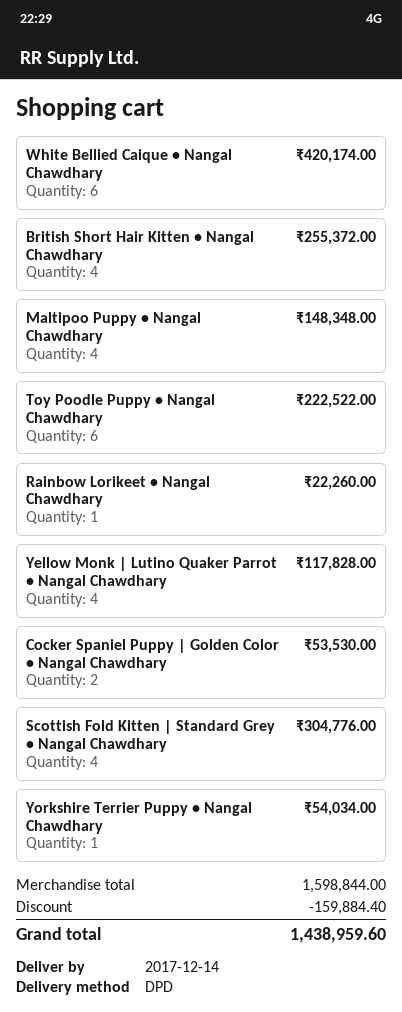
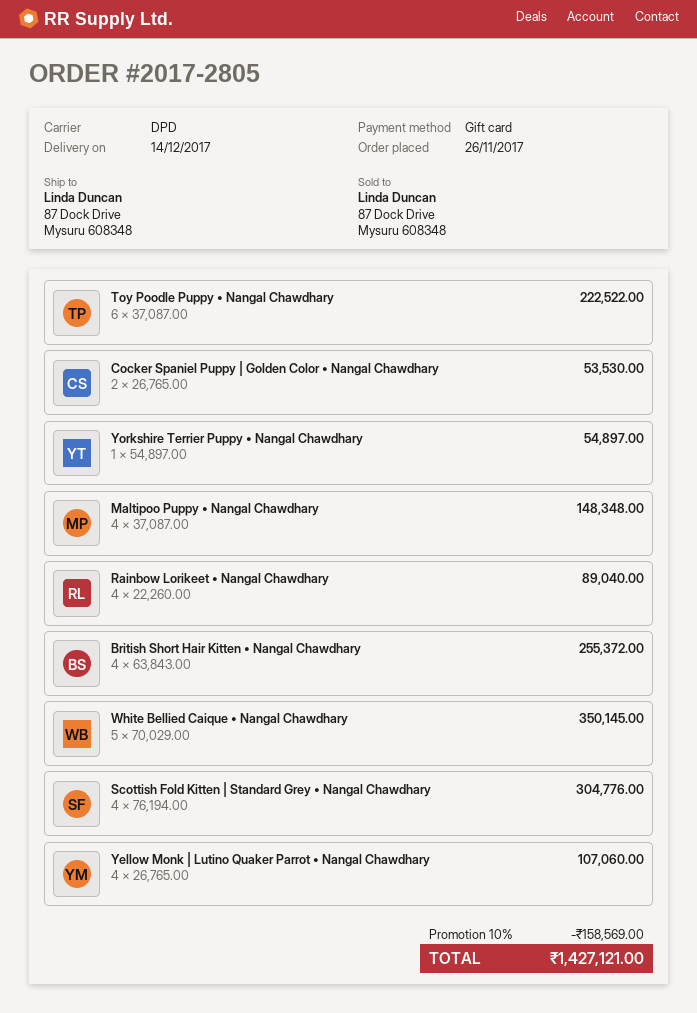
White Bellied Caique • Nangal Chawdhary: 6 for 420174.00 -> 5 for 350145.00
Rainbow Lorikeet • Nangal Chawdhary: 1 for 22260.00 -> 4 for 89040.00
Yellow Monk | Lutino Quaker Parrot • Nangal Chawdhary: 4 for 117828.00 -> 4 for 107060.00
Yorkshire Terrier Puppy • Nangal Chawdhary: 1 for 54034.00 -> 1 for 54897.00
discount: 159884.40 -> 158569.00
total: 1438959.60 -> 1427121.00

